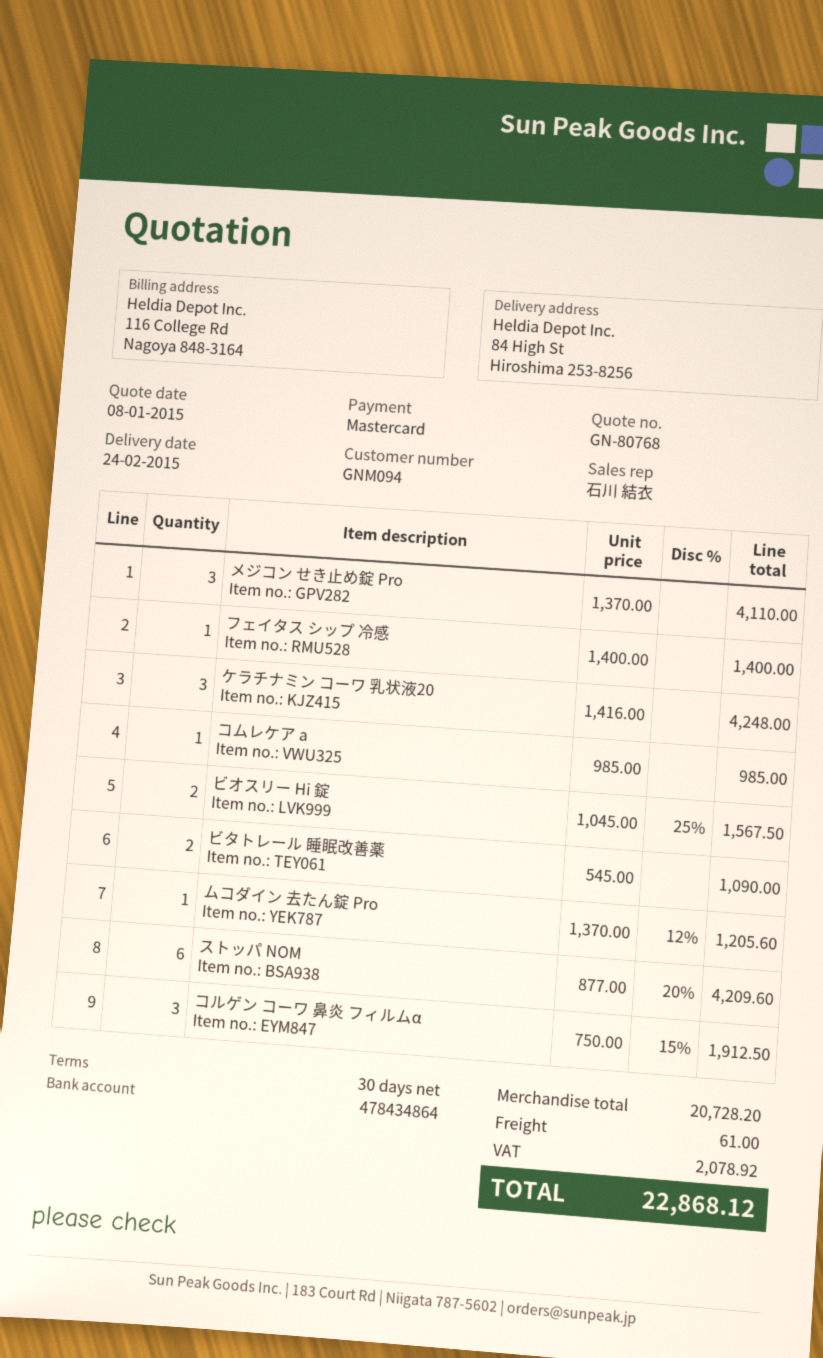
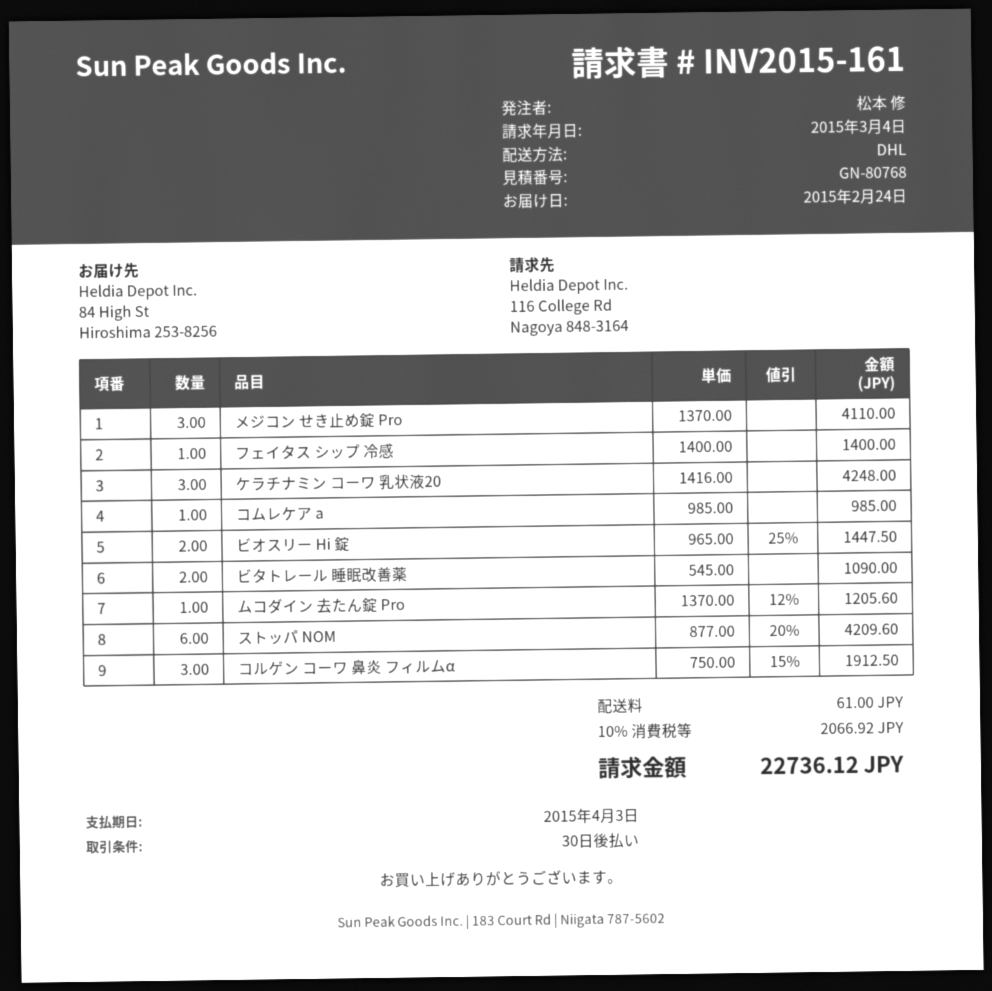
ビオスリー Hi 錠: 2 x 1045.00 - 25% = 1567.50 -> 2 x 965.00 - 25% = 1447.50
tax: 2078.92 -> 2066.92
total: 22868.12 -> 22736.12

